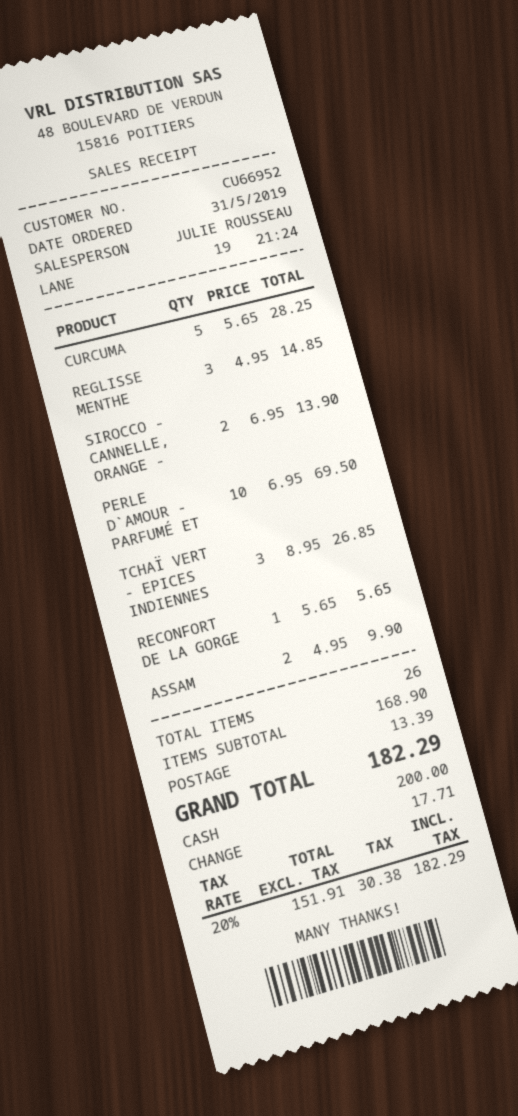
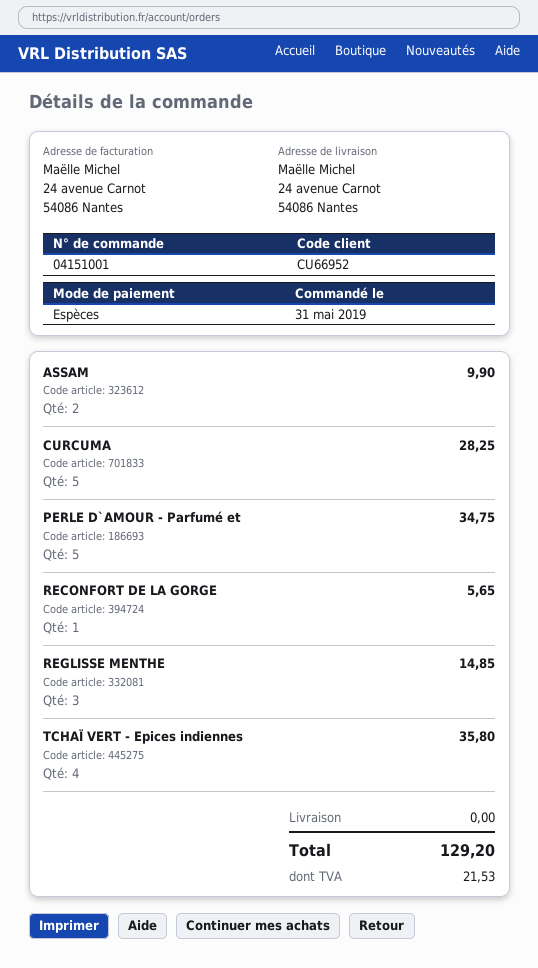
SIROCCO - CANNELLE, ORANGE -: 2 for 13.90 -> none
PERLE D`AMOUR - PARFUMÉ ET: 10 for 69.50 -> 5 for 34.75
TCHAÏ VERT - EPICES INDIENNES: 3 for 26.85 -> 4 for 35.80
shipping: 13.39 -> 0.00
tax: 30.38 -> 21.53
total: 182.29 -> 129.20

